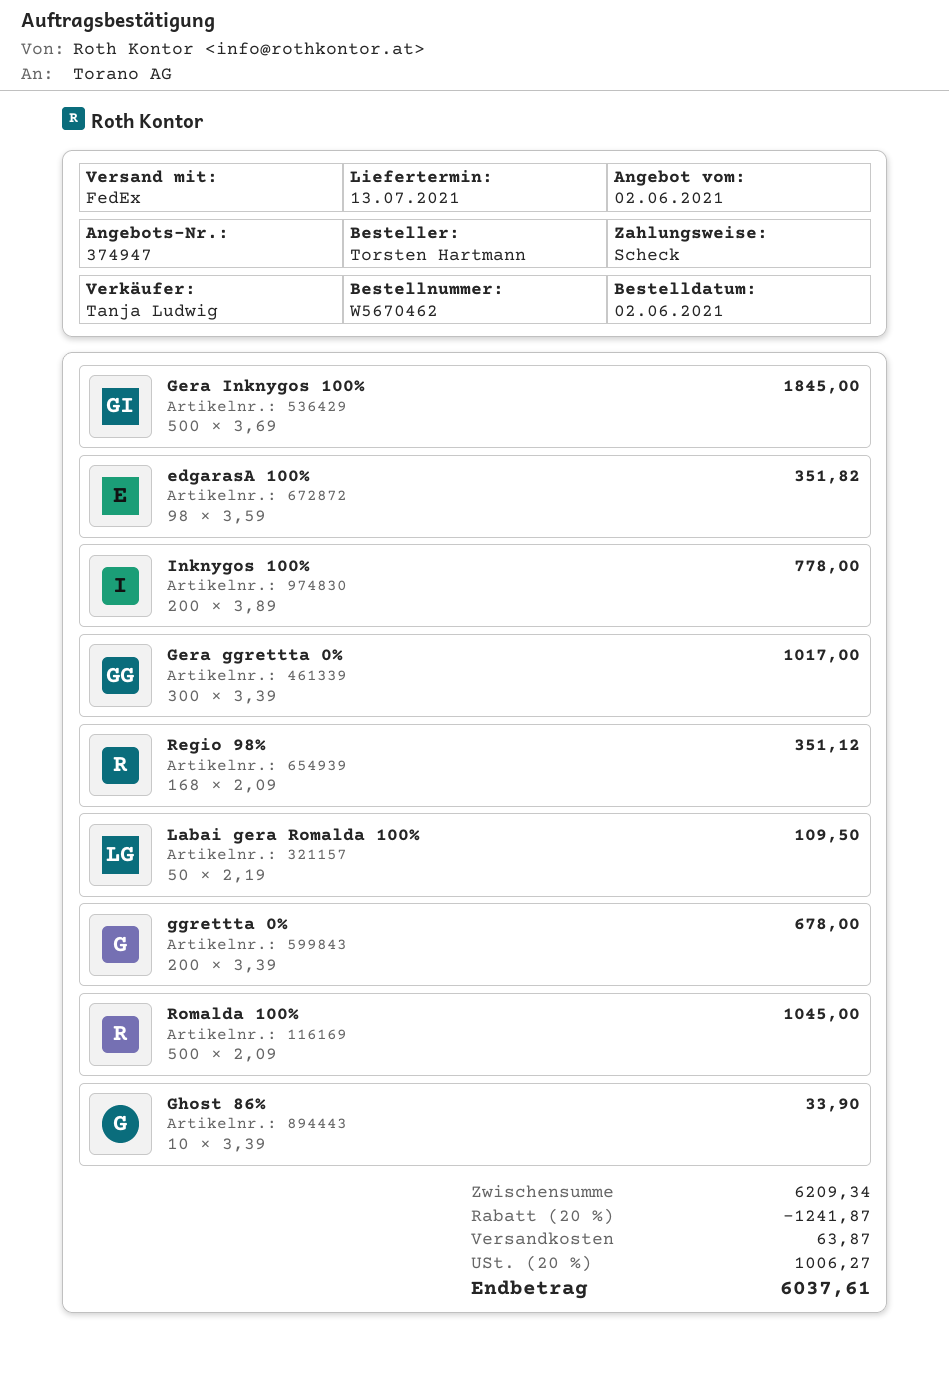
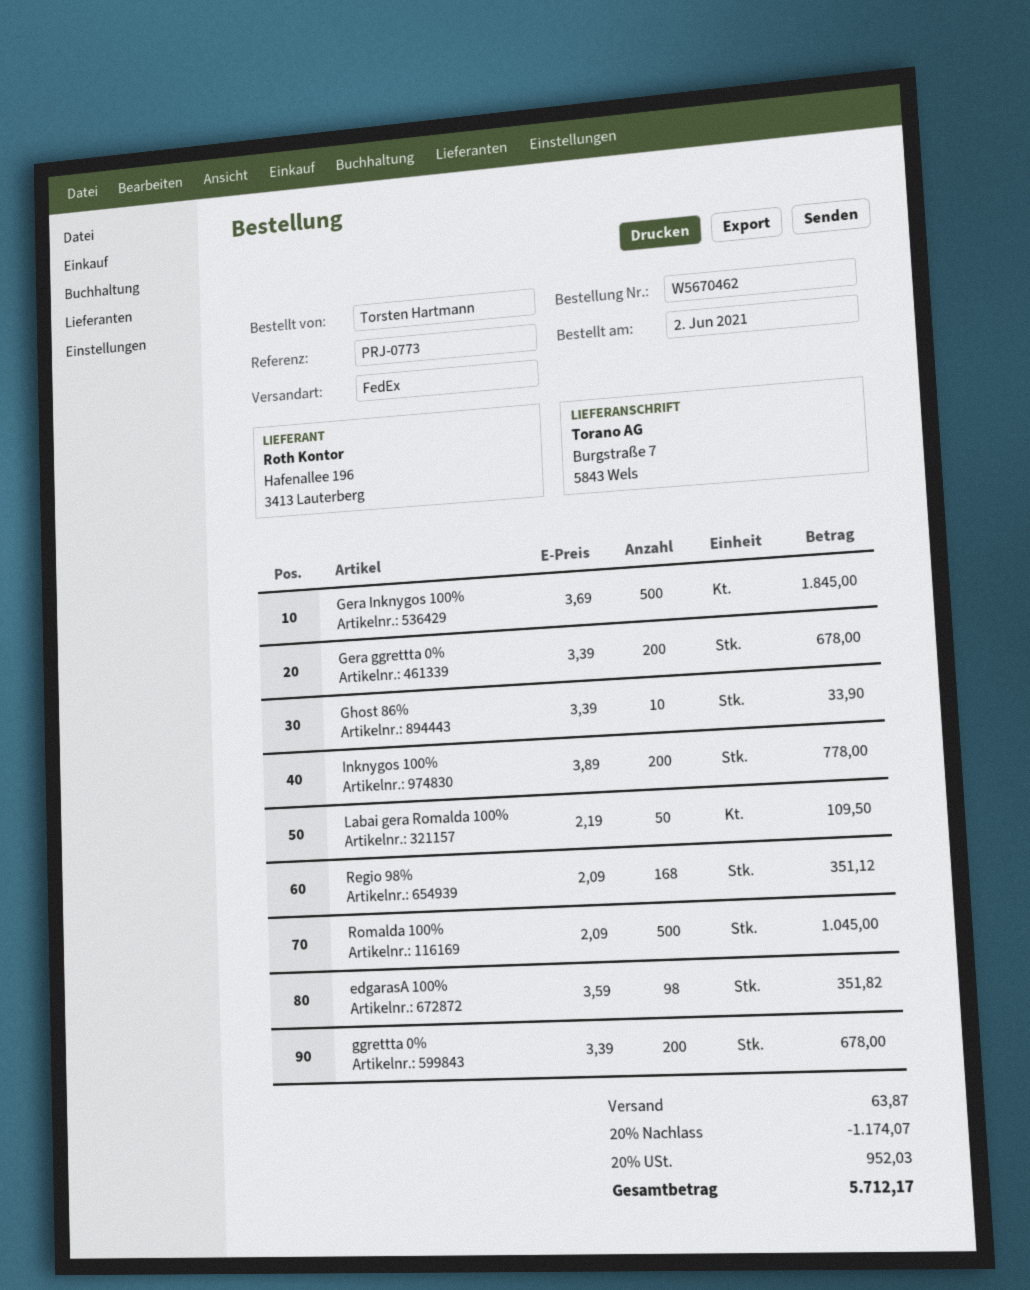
Gera ggrettta 0%: 300 x 3.39 = 1017.00 -> 200 x 3.39 = 678.00
discount: 20% = 1241.87 -> 20% = 1174.07
tax: 20% = 1006.27 -> 20% = 952.03
total: 6037.61 -> 5712.17

